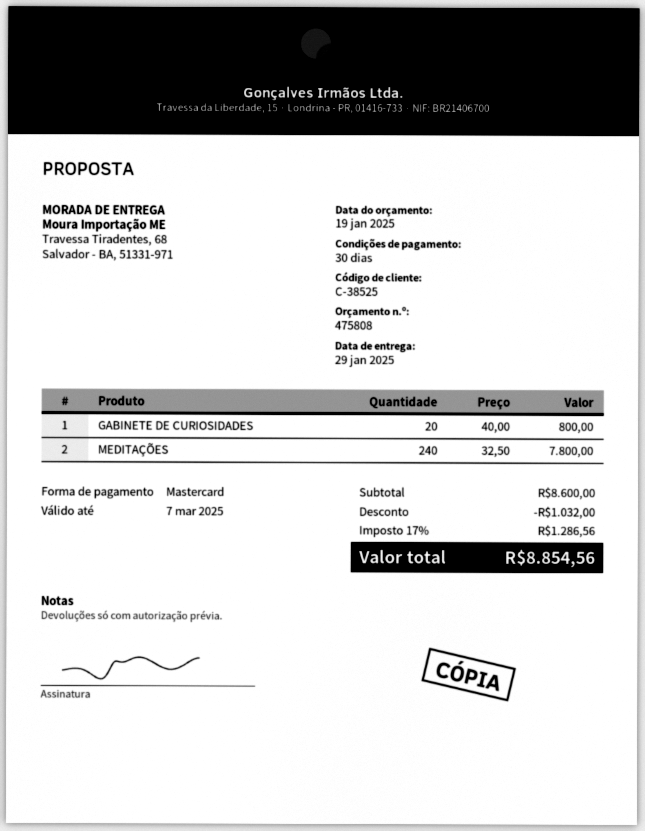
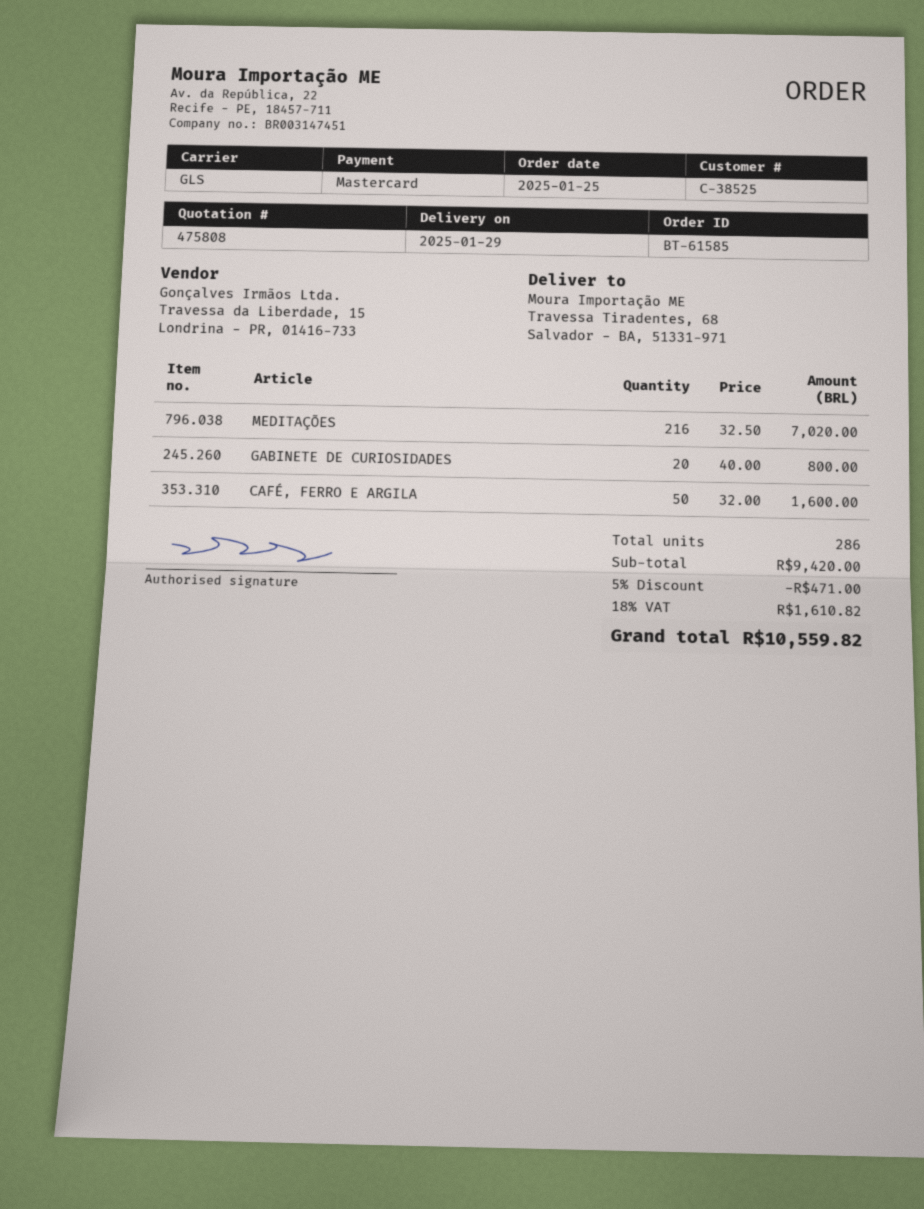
MEDITAÇÕES: 240 x 32.50 = 7800.00 -> 216 x 32.50 = 7020.00
CAFÉ, FERRO E ARGILA: none -> 50 x 32.00 = 1600.00
subtotal: 8600.00 -> 9420.00
discount: 1032.00 -> 471.00
tax: 17% = 1286.56 -> 18% = 1610.82
total: 8854.56 -> 10559.82

